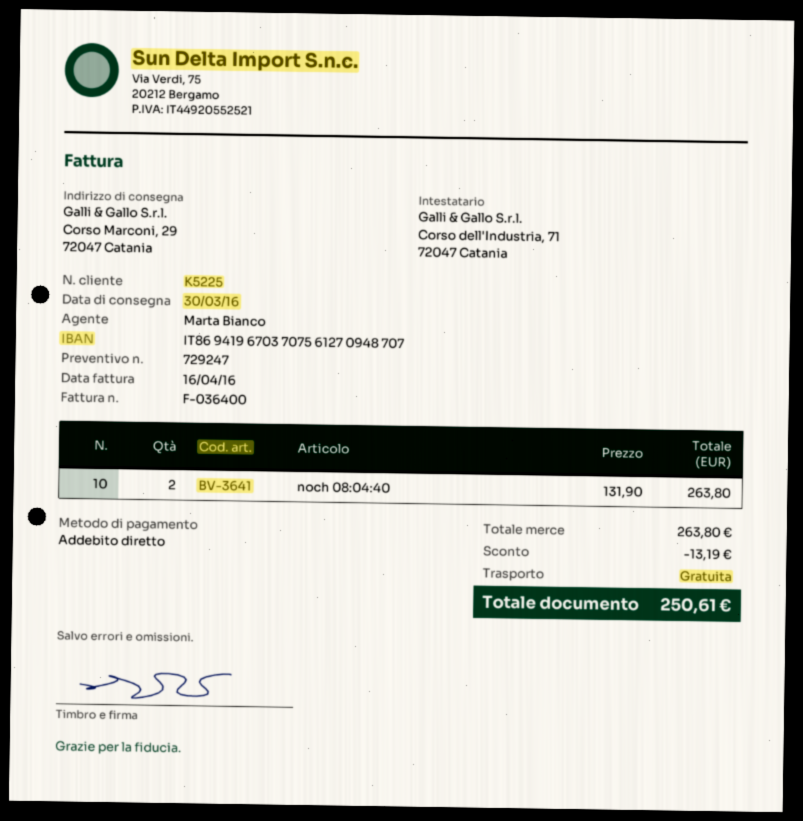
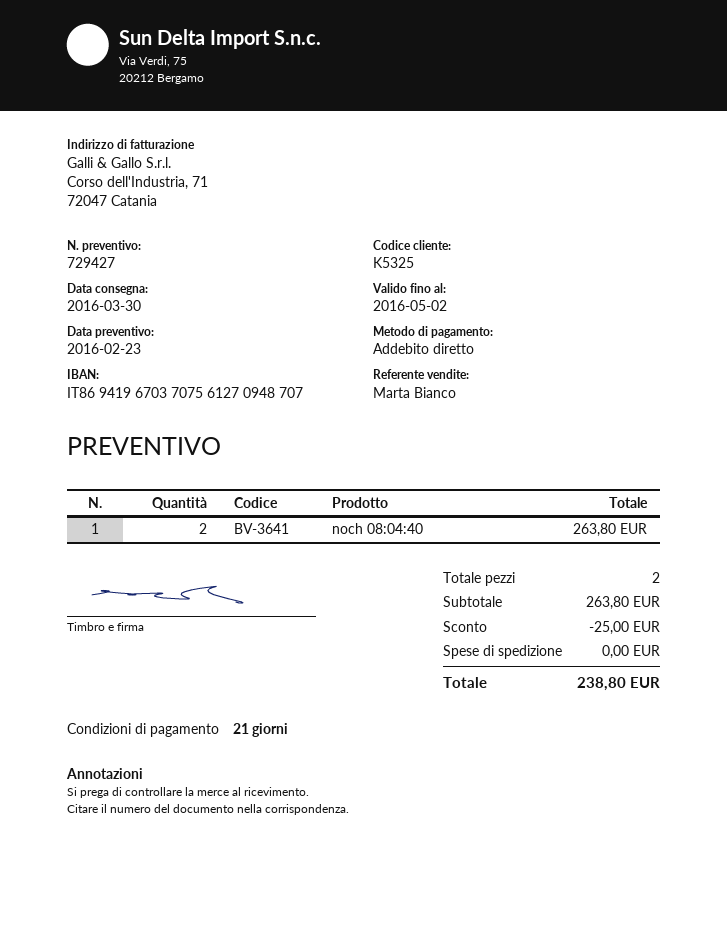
quote number: 729247 -> 729427
customer number: K5225 -> K5325
discount: 13.19 -> 25.00
total: 250.61 -> 238.80

